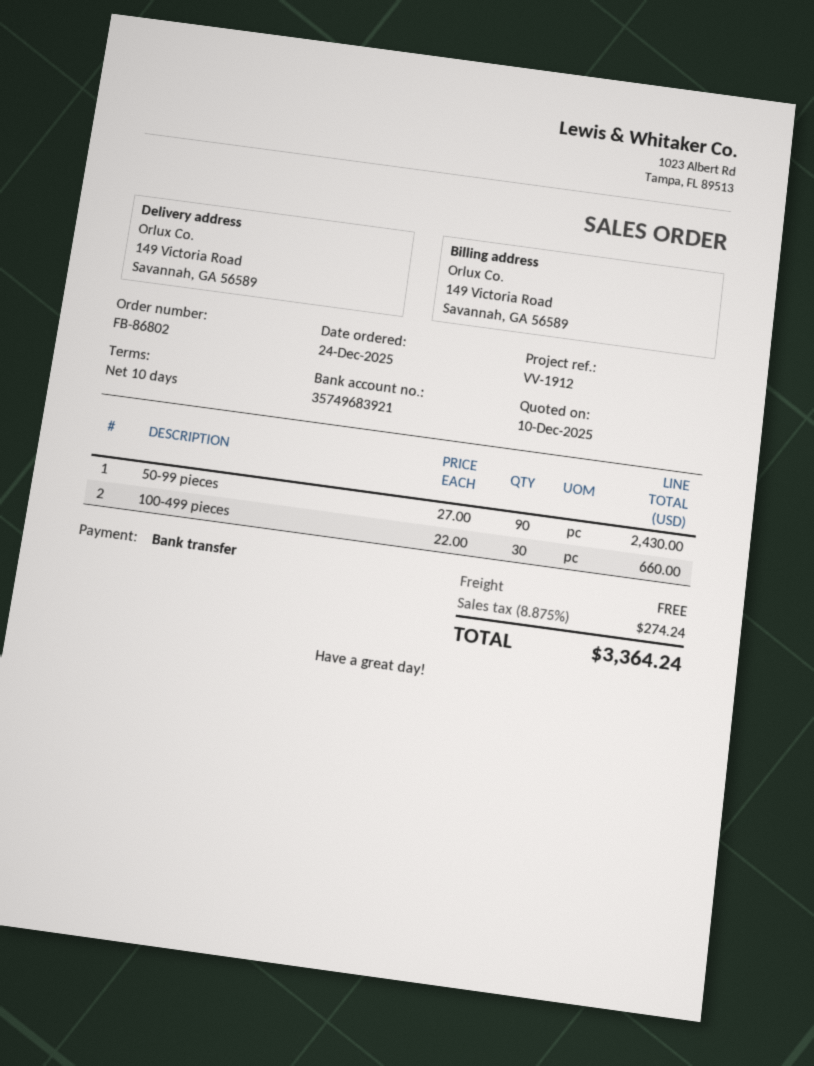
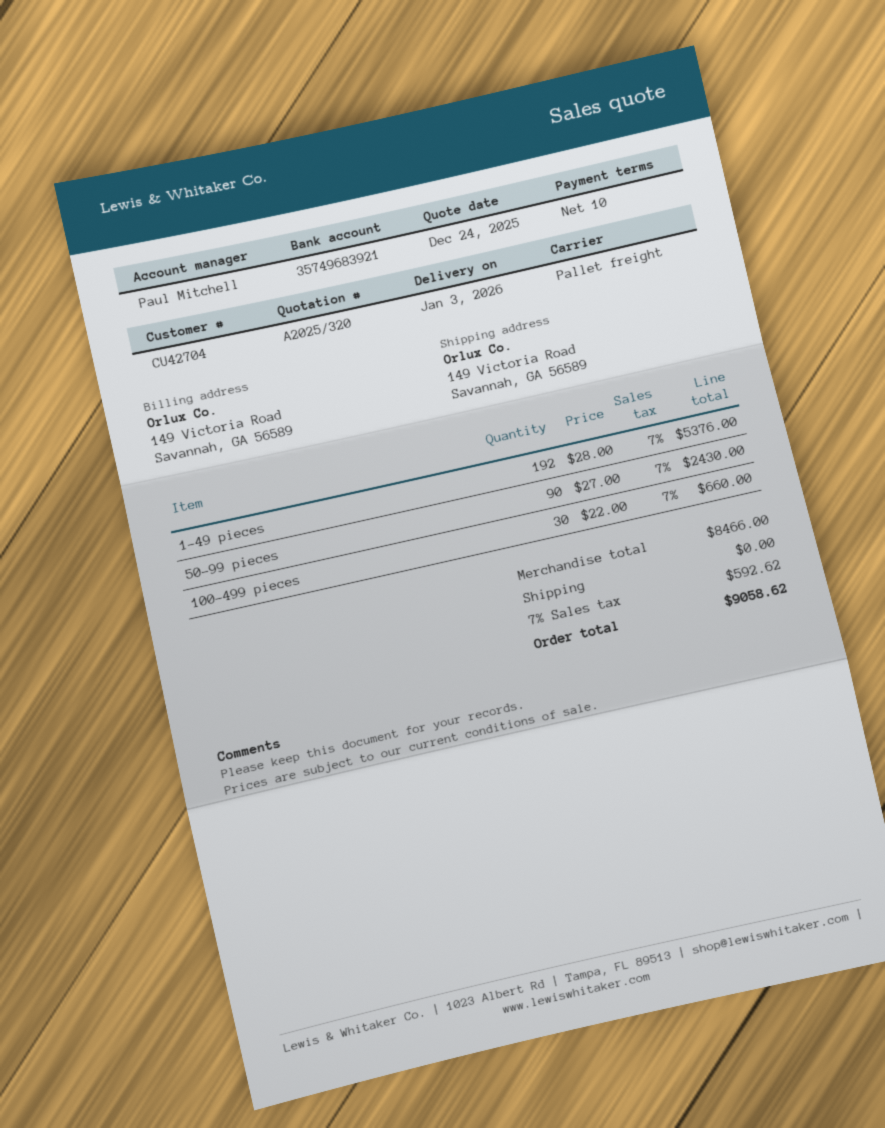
quote date: 2025-12-10 -> 2025-12-24
1-49 pieces: none -> 192 x 28.00 = 5376.00
tax: 8.875% = 274.24 -> 7% = 592.62
total: 3364.24 -> 9058.62

